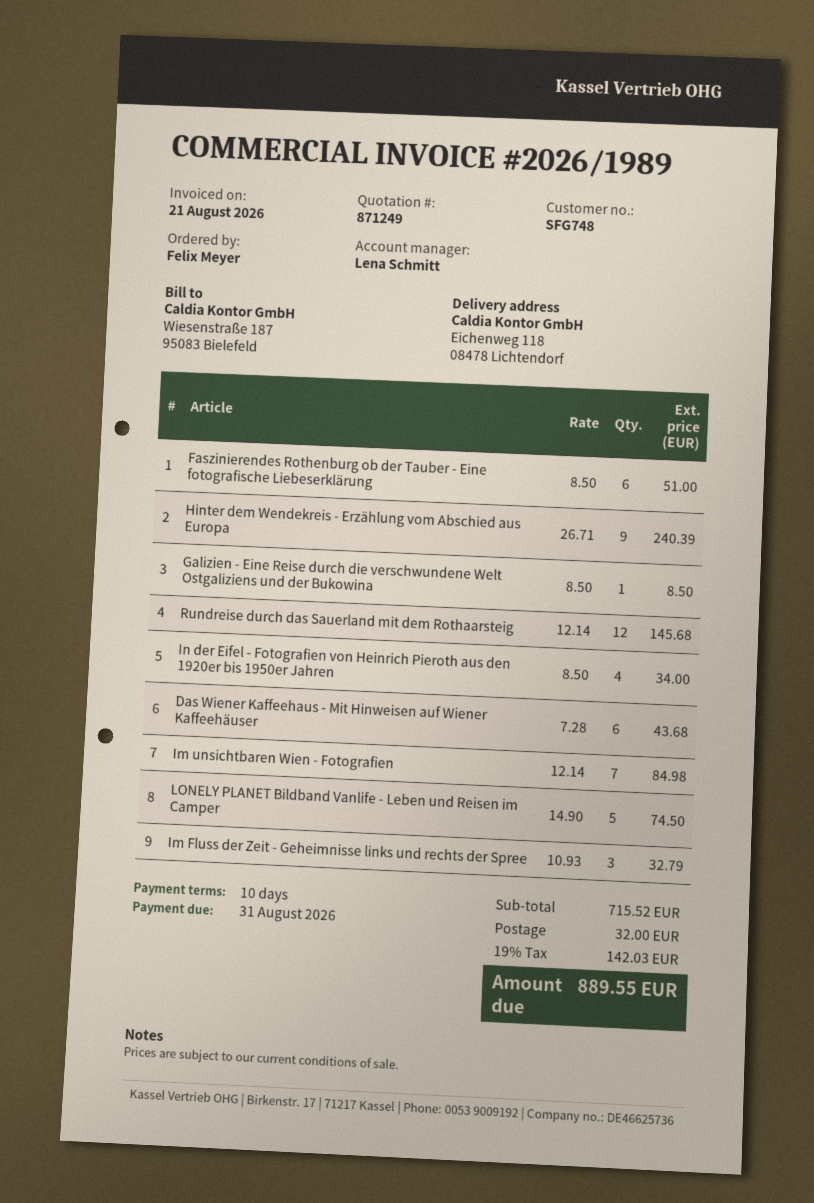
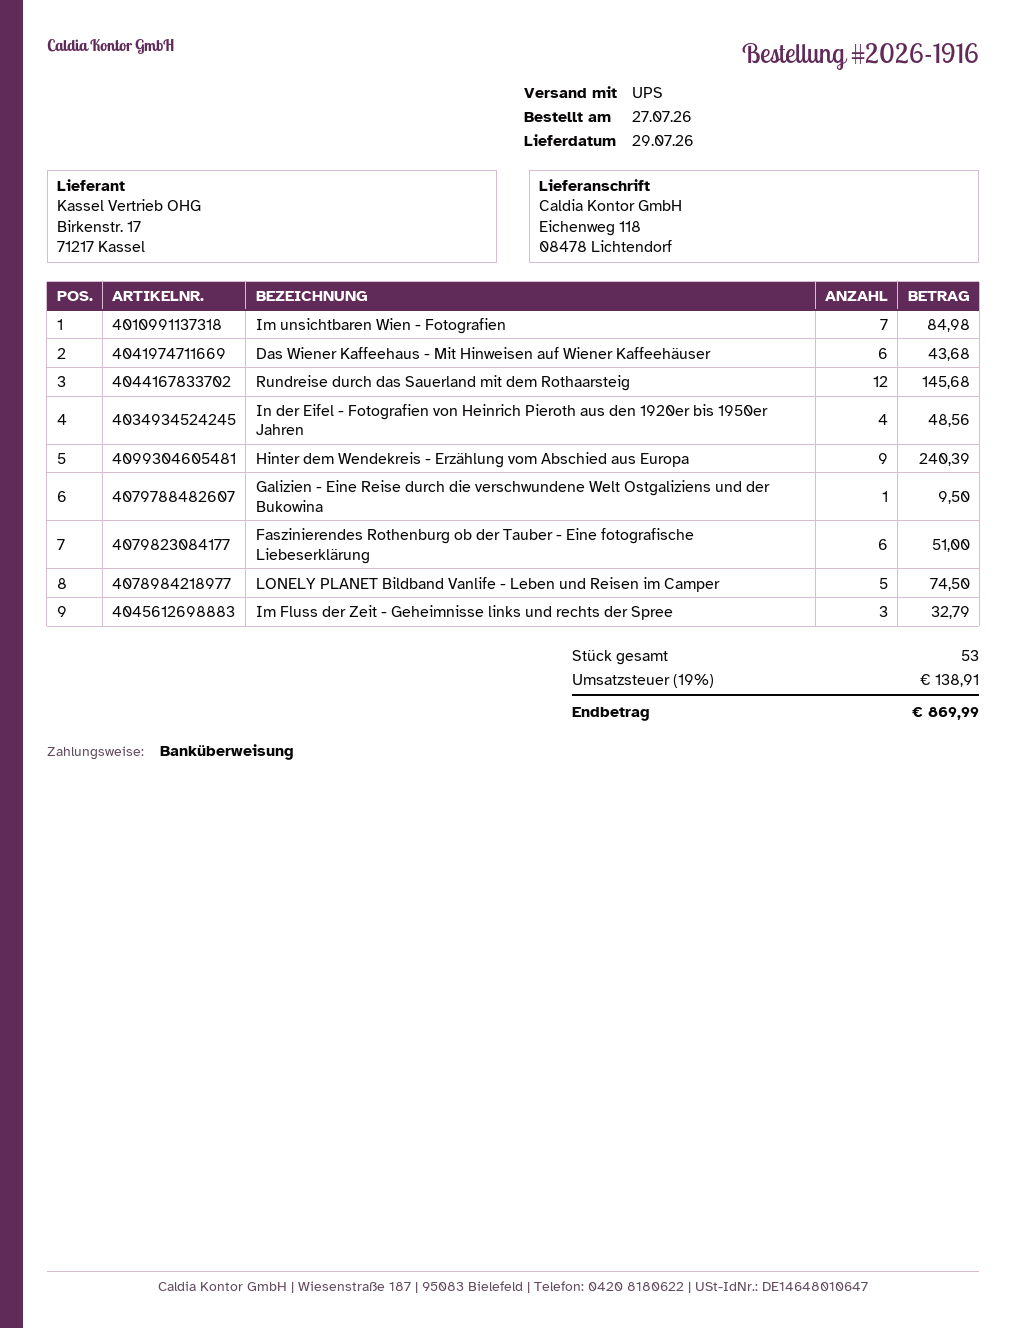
Galizien - Eine Reise durch die verschwundene Welt Ostgaliziens und der Bukowina: 1 for 8.50 -> 1 for 9.50
In der Eifel - Fotografien von Heinrich Pieroth aus den 1920er bis 1950er Jahren: 4 for 34.00 -> 4 for 48.56
shipping: 32.00 -> none
tax: 19% = 142.03 -> 19% = 138.91
total: 889.55 -> 869.99

